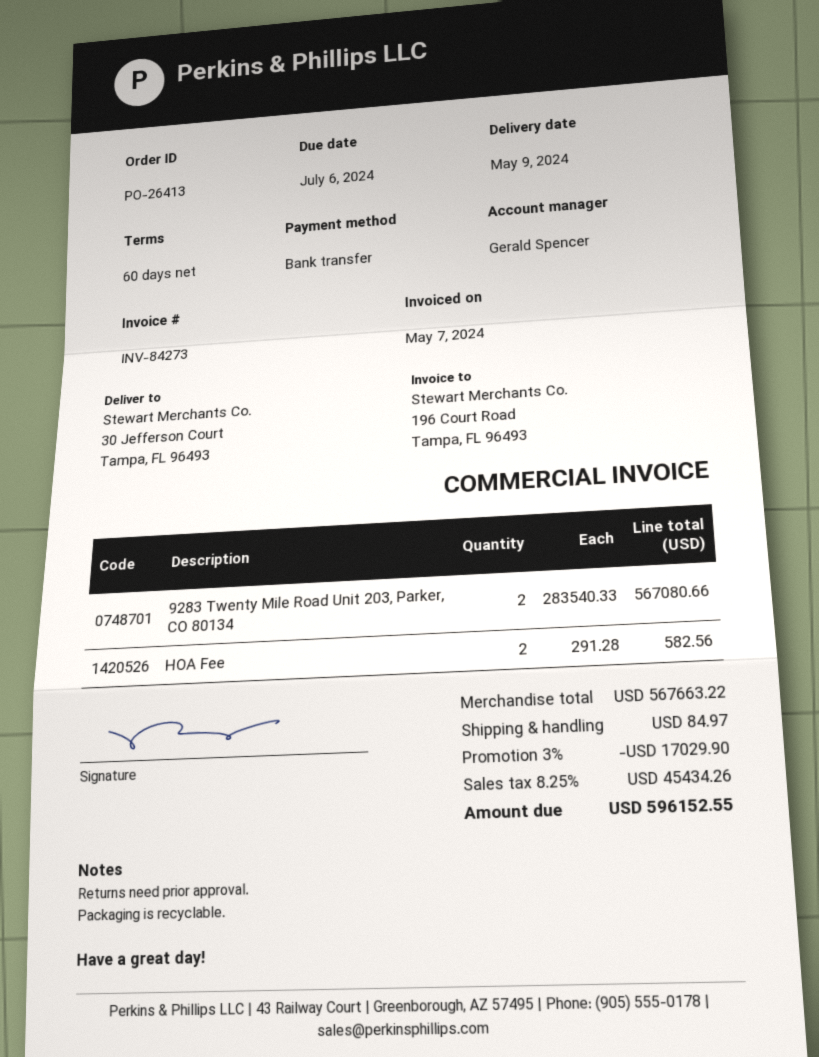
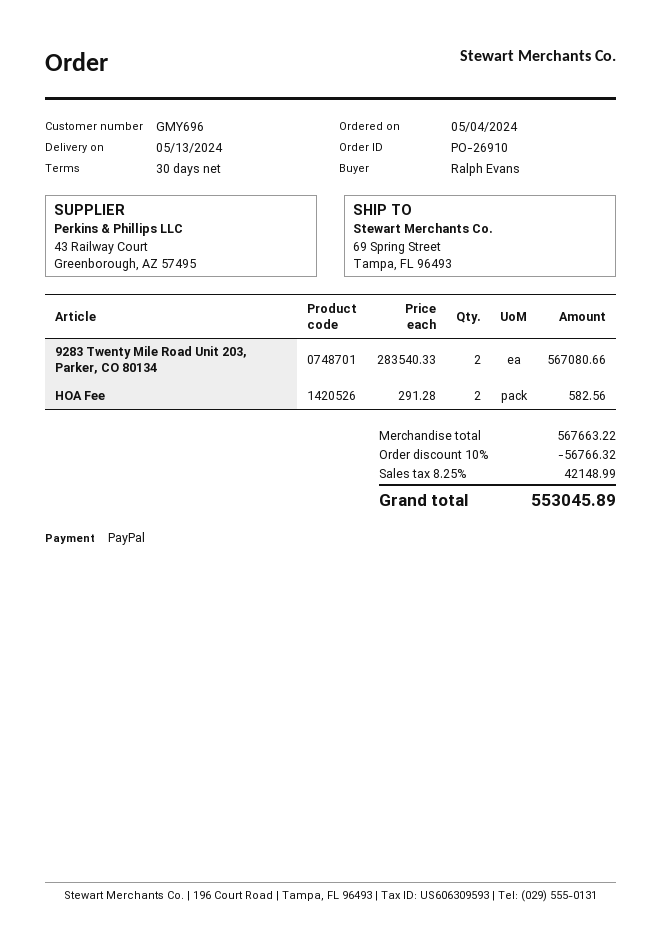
order number: PO-26413 -> PO-26910
delivery date: 2024-05-09 -> 2024-05-13
payment terms: 60 days -> 30 days
payment method: bank transfer -> PayPal
ship to: 30 Jefferson Court, Tampa, FL 96493 -> 69 Spring Street, Tampa, FL 96493
discount: 3% = 17029.90 -> 10% = 56766.32
shipping: 84.97 -> none
tax: 8.25% = 45434.26 -> 8.25% = 42148.99
total: 596152.55 -> 553045.89

